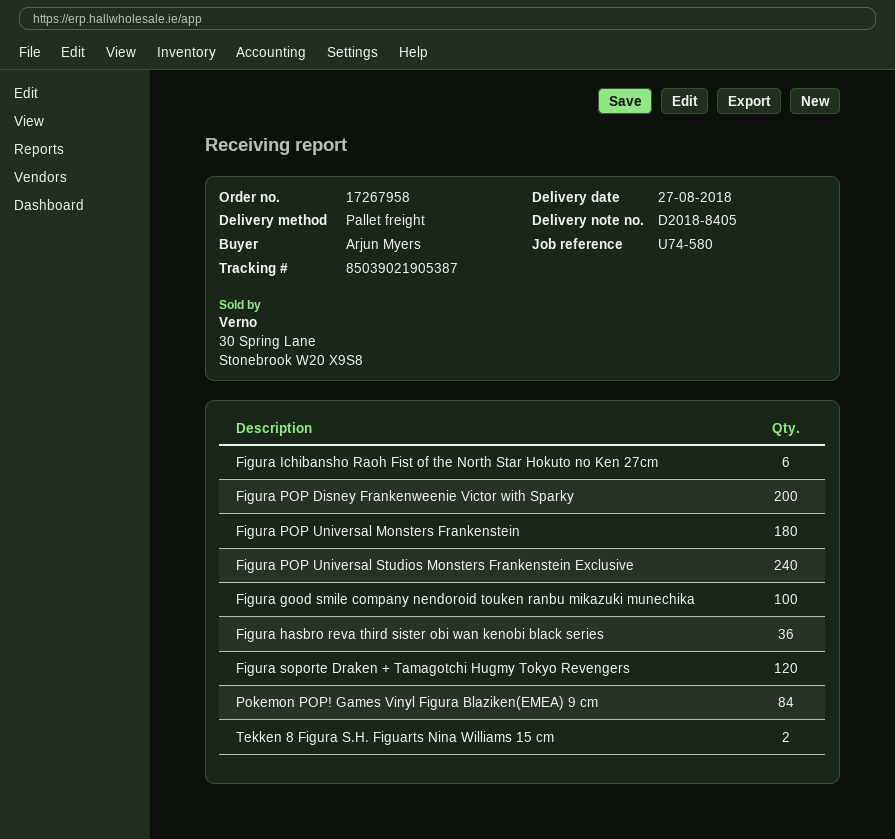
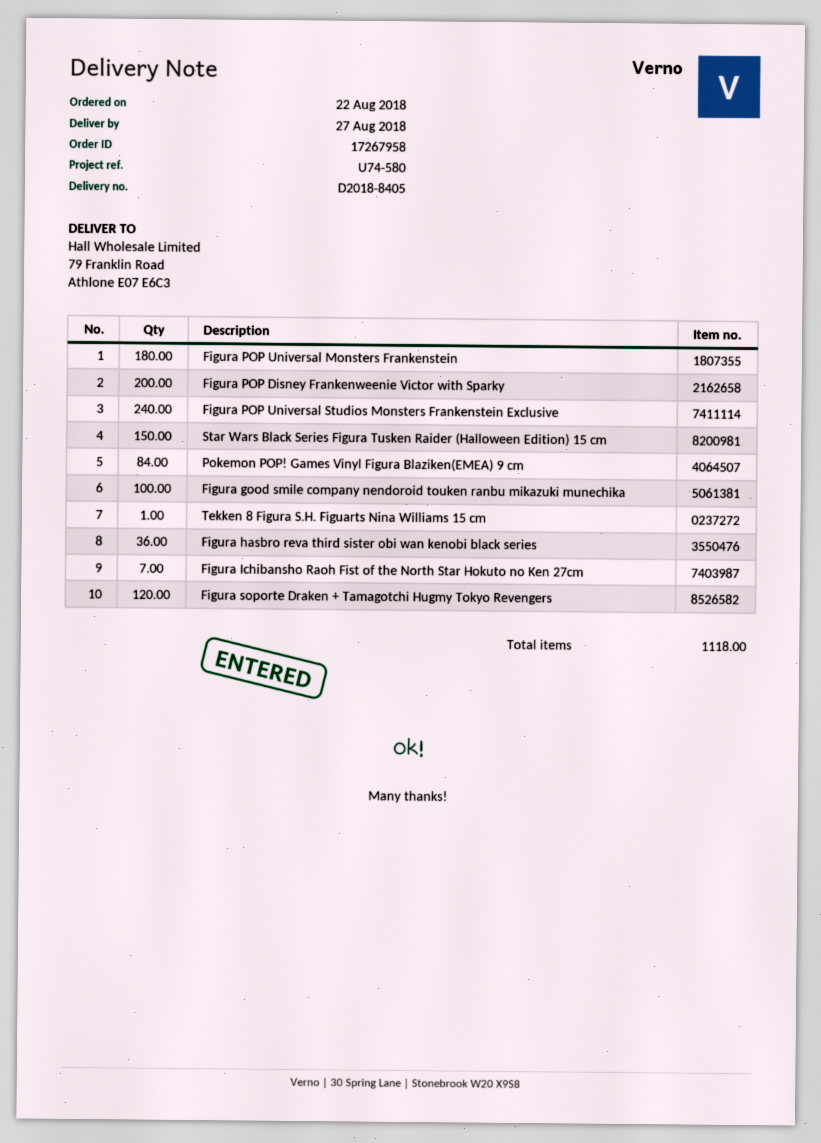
Figura Ichibansho Raoh Fist of the North Star Hokuto no Ken 27cm: 6 -> 7
Tekken 8 Figura S.H. Figuarts Nina Williams 15 cm: 2 -> 1
Star Wars Black Series Figura Tusken Raider (Halloween Edition) 15 cm: none -> 150

